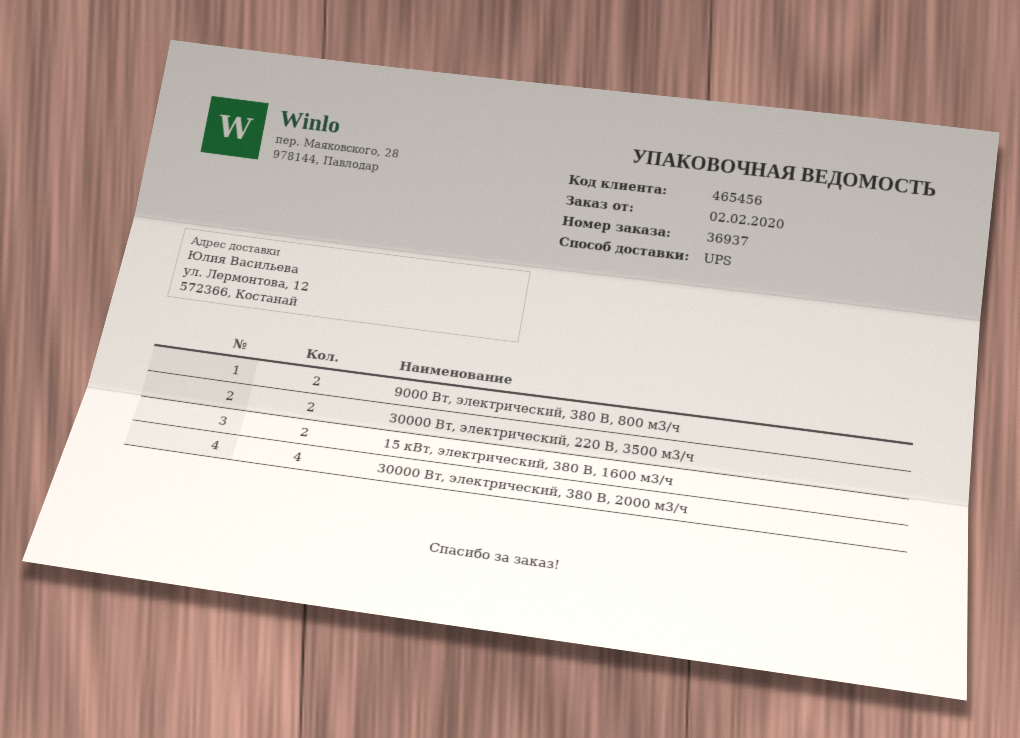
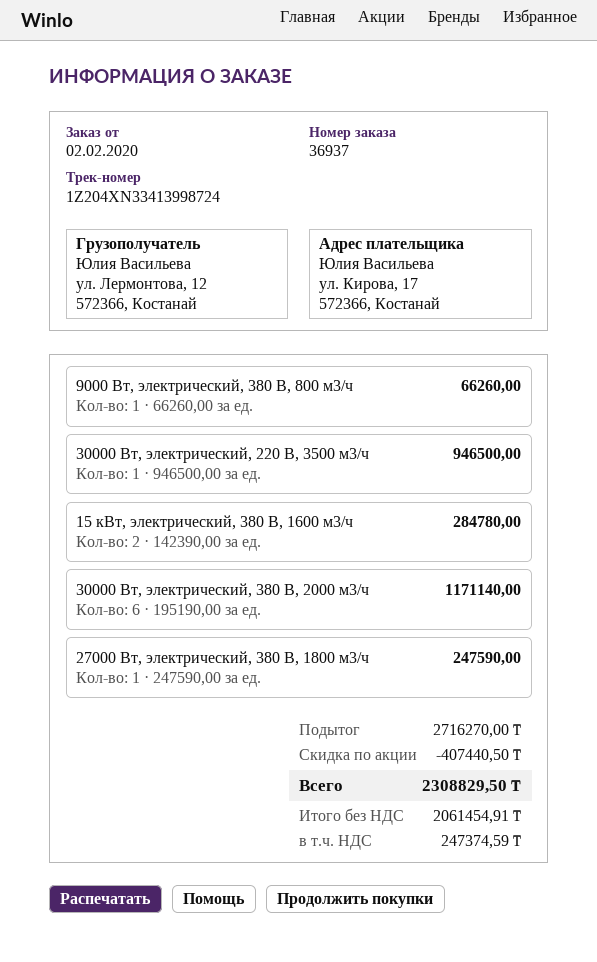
9000 Вт, электрический, 380 В, 800 м3/ч: 2 -> 1
30000 Вт, электрический, 220 В, 3500 м3/ч: 2 -> 1
30000 Вт, электрический, 380 В, 2000 м3/ч: 4 -> 6
27000 Вт, электрический, 380 В, 1800 м3/ч: none -> 1

